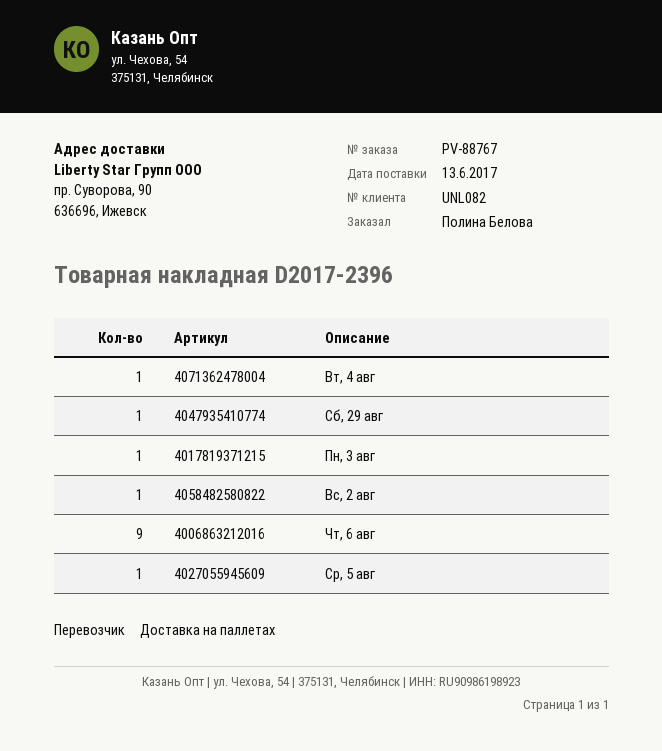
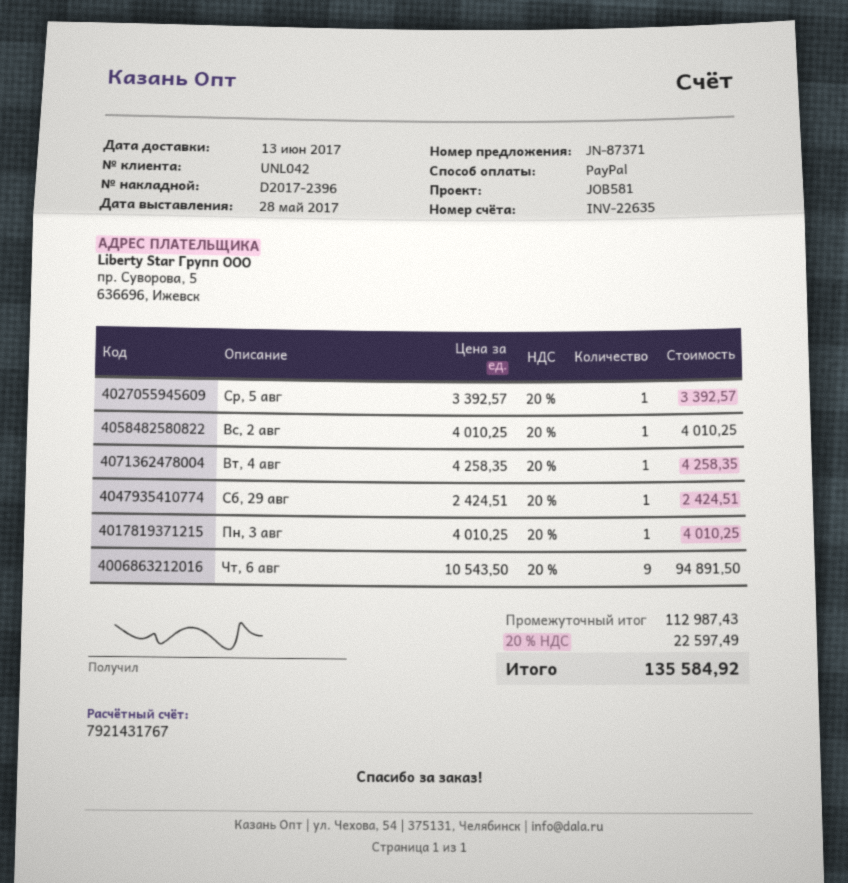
customer number: UNL082 -> UNL042

